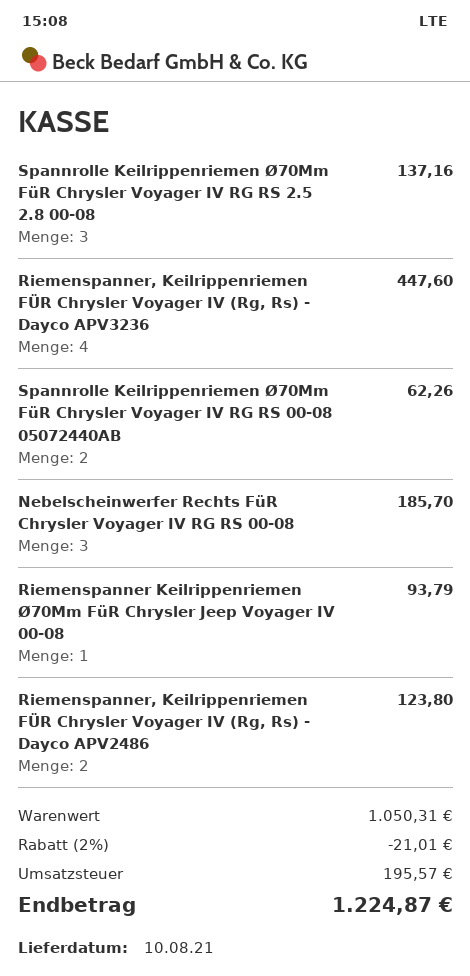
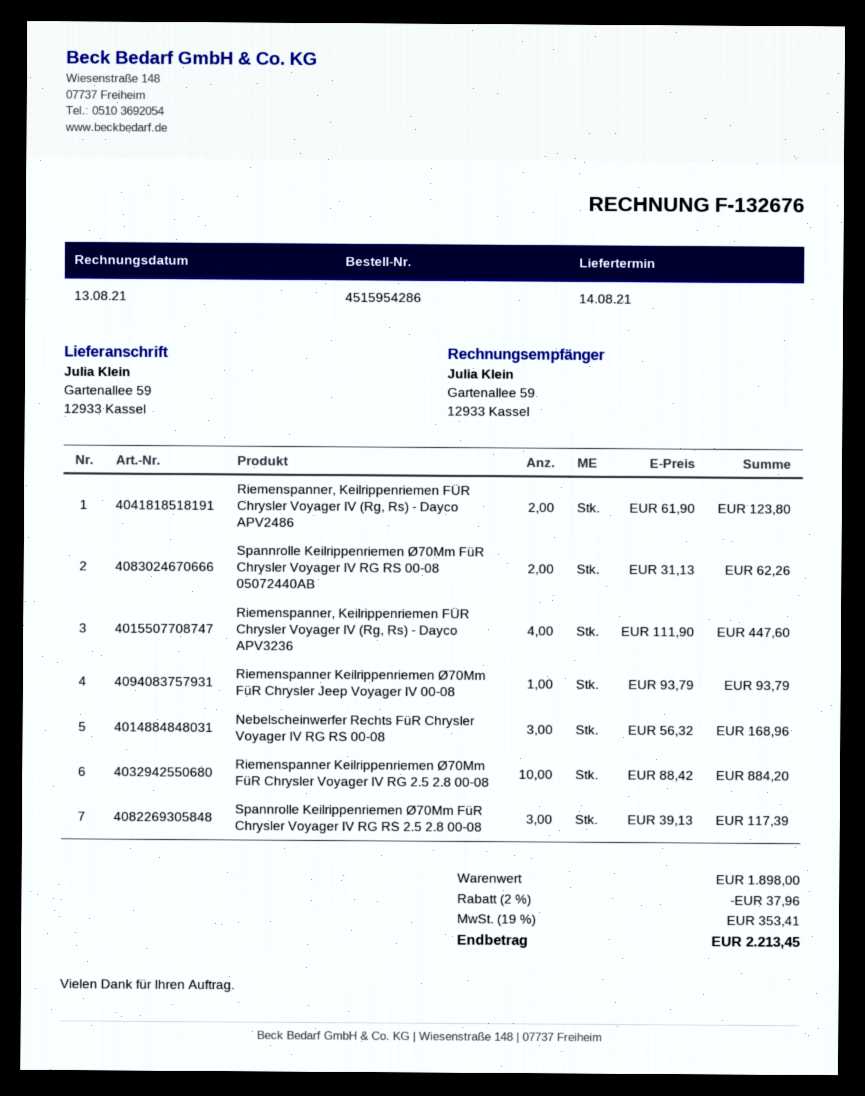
delivery date: 2021-08-10 -> 2021-08-14
Spannrolle Keilrippenriemen Ø70Mm FüR Chrysler Voyager IV RG RS 2.5 2.8 00-08: 3 for 137.16 -> 3 for 117.39
Nebelscheinwerfer Rechts FüR Chrysler Voyager IV RG RS 00-08: 3 for 185.70 -> 3 for 168.96
Riemenspanner Keilrippenriemen Ø70Mm FüR Chrysler Voyager IV RG 2.5 2.8 00-08: none -> 10 for 884.20
subtotal: 1050.31 -> 1898.00
discount: 2% = 21.01 -> 2% = 37.96
tax: 195.57 -> 353.41
total: 1224.87 -> 2213.45

